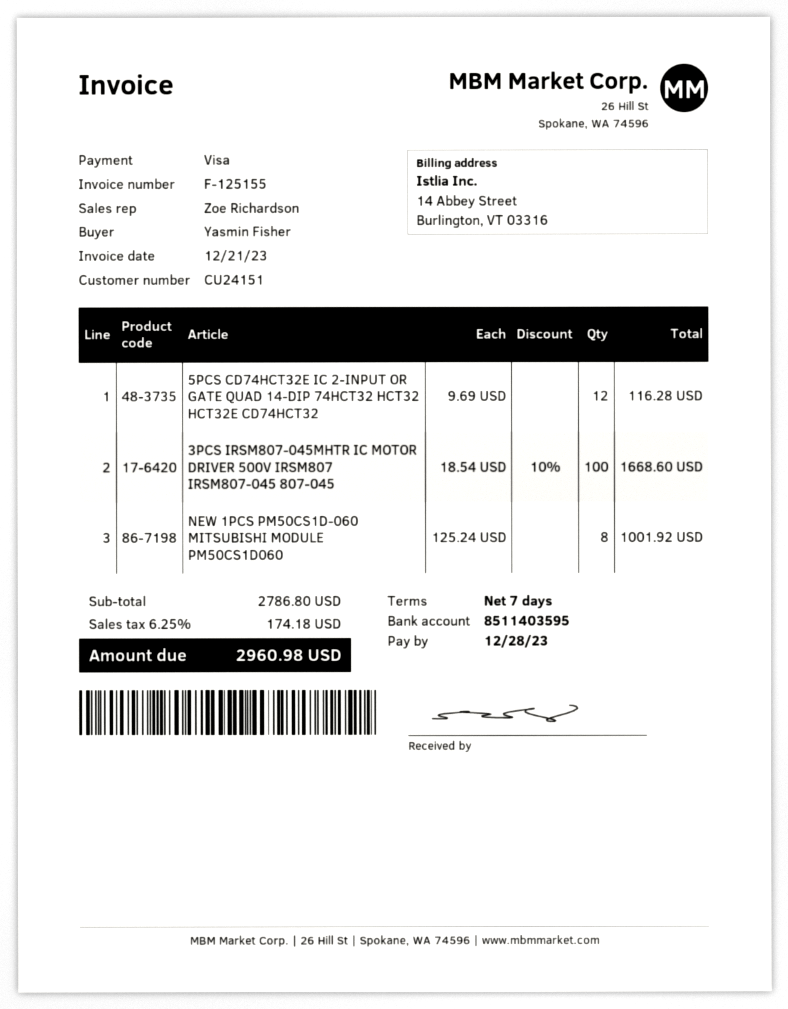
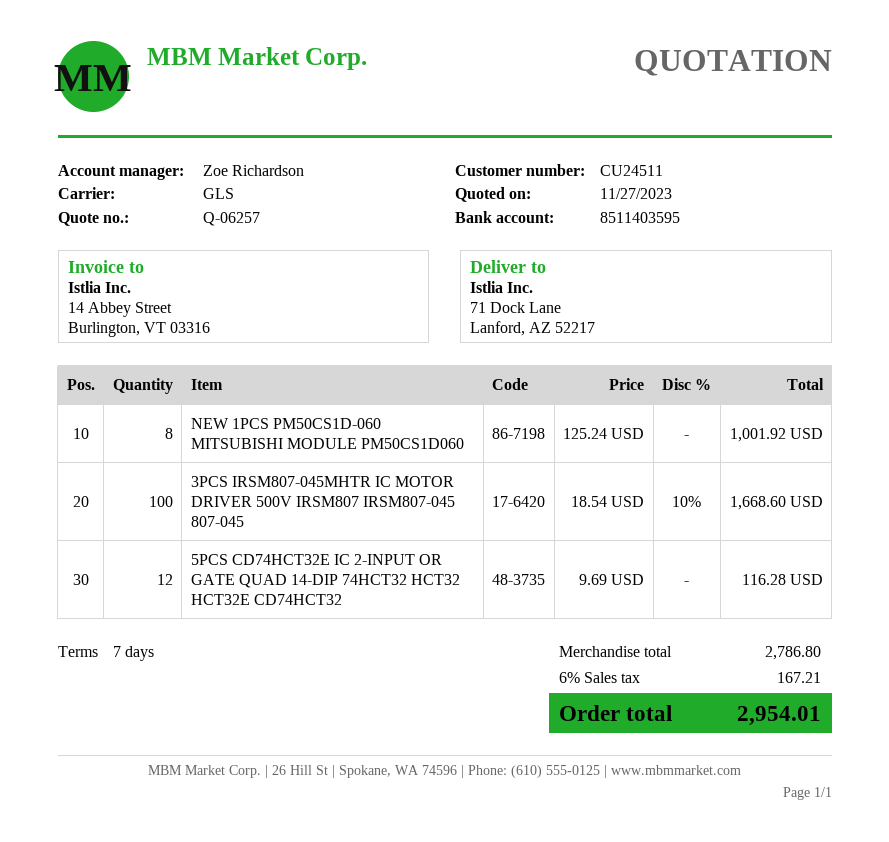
customer number: CU24151 -> CU24511
tax: 6.25% = 174.18 -> 6% = 167.21
total: 2960.98 -> 2954.01

